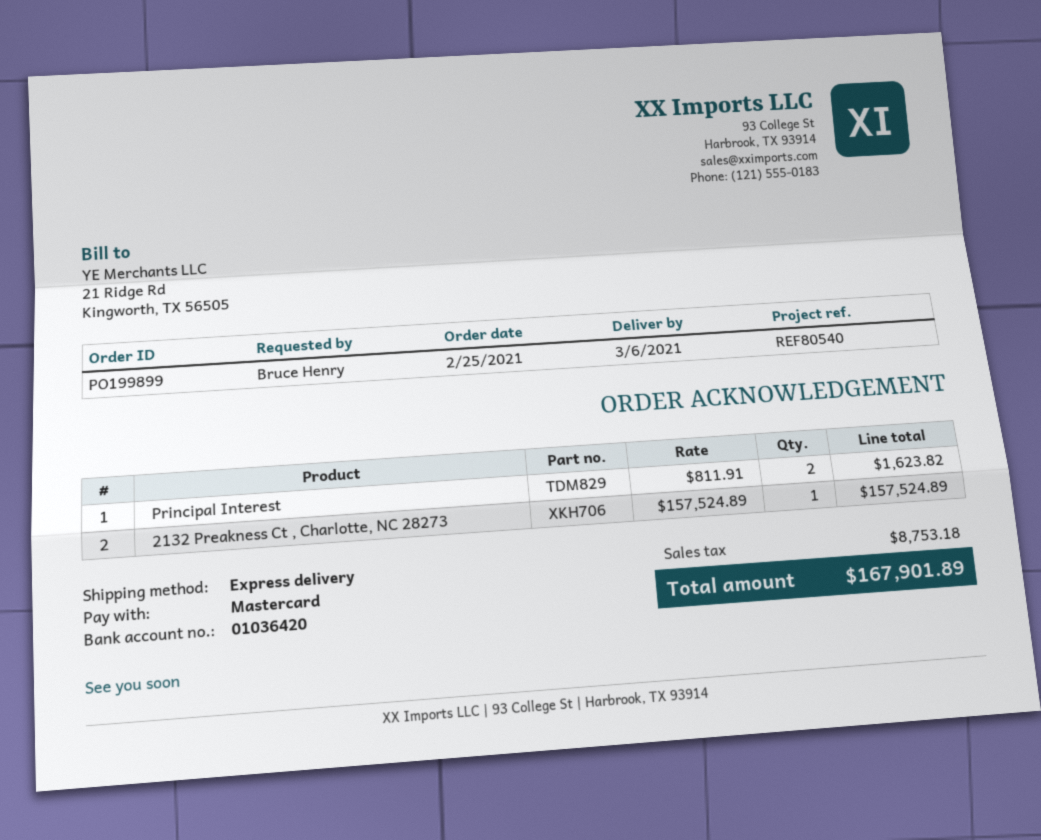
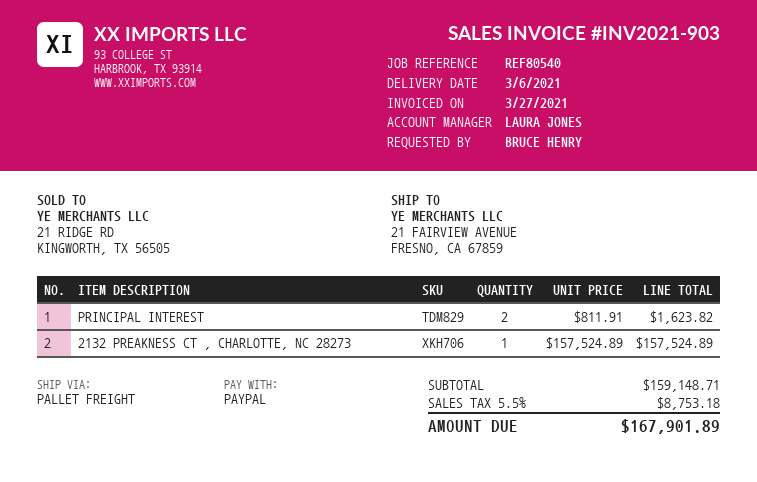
payment method: Mastercard -> PayPal
shipping method: express -> pallet freight

